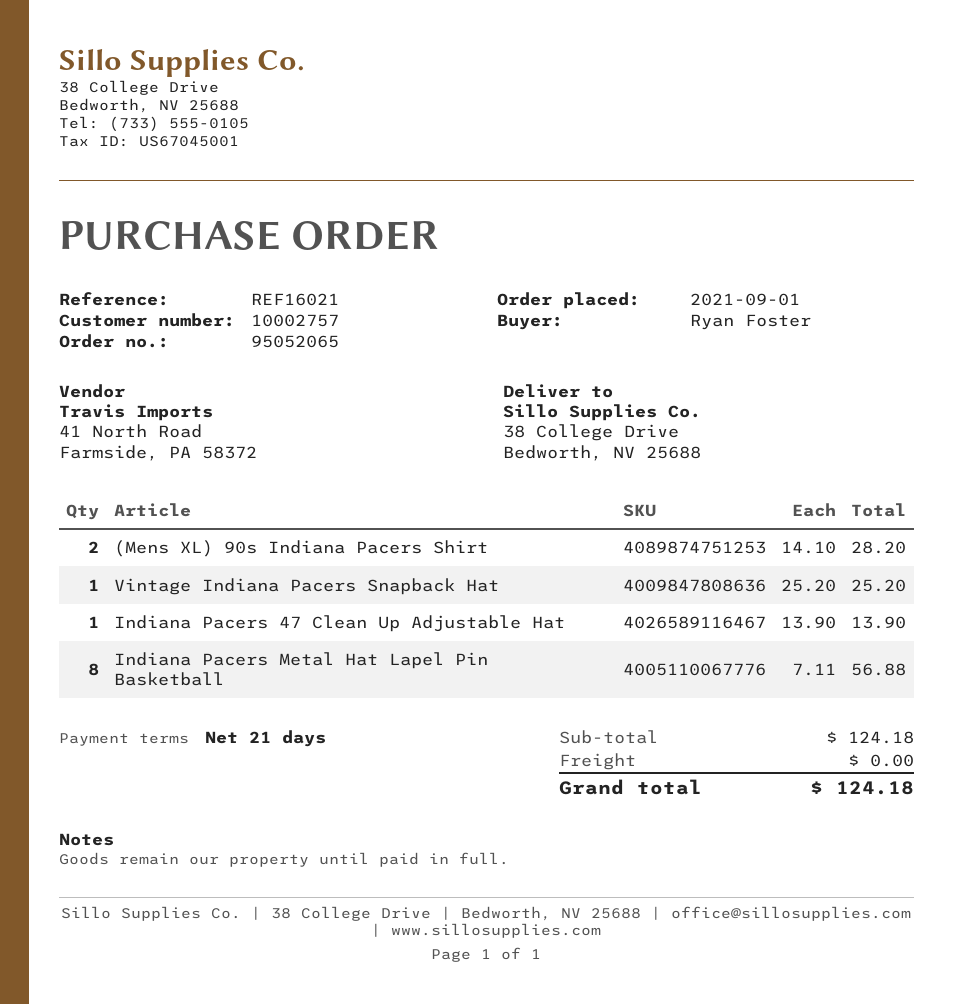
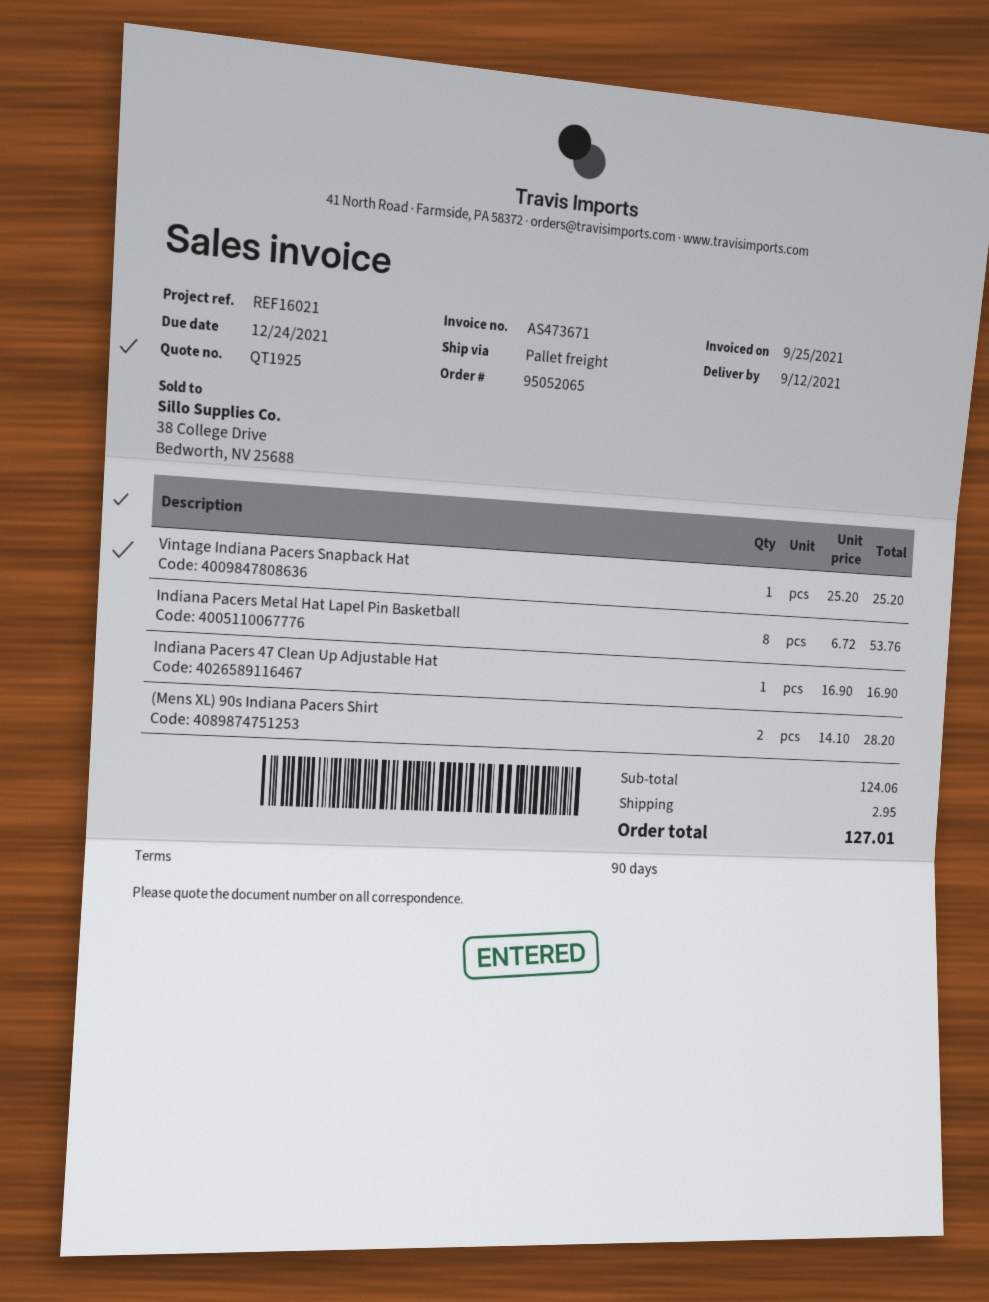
payment terms: 21 days -> 90 days
Indiana Pacers 47 Clean Up Adjustable Hat: 1 x 13.90 = 13.90 -> 1 x 16.90 = 16.90
Indiana Pacers Metal Hat Lapel Pin Basketball: 8 x 7.11 = 56.88 -> 8 x 6.72 = 53.76
subtotal: 124.18 -> 124.06
shipping: 0.00 -> 2.95
total: 124.18 -> 127.01

